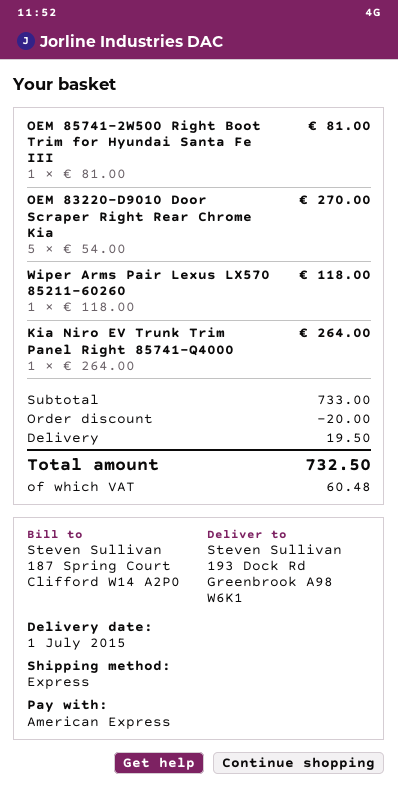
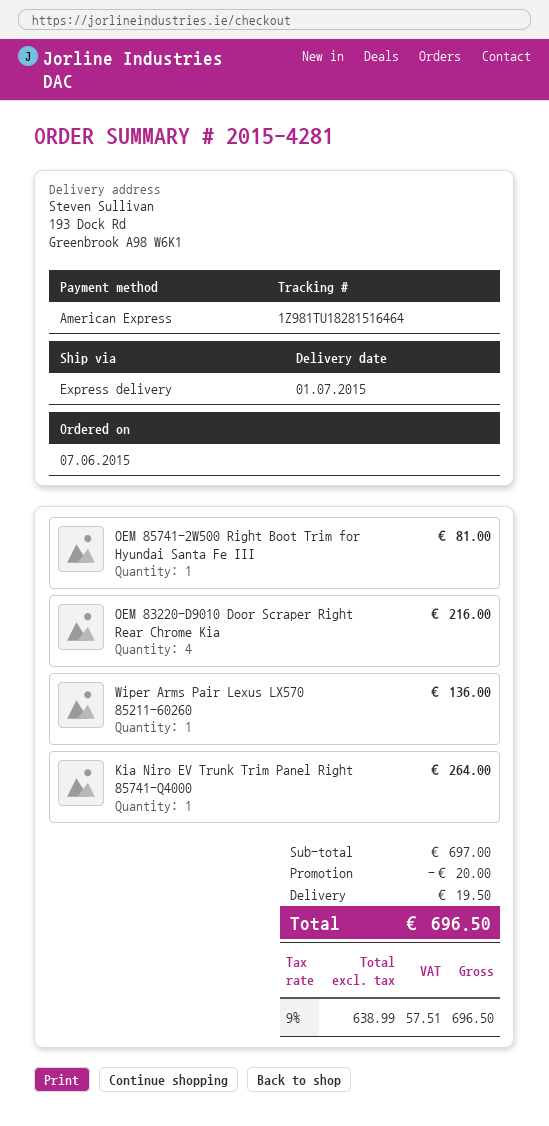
OEM 83220-D9010 Door Scraper Right Rear Chrome Kia: 5 for 270.00 -> 4 for 216.00
Wiper Arms Pair Lexus LX570 85211-60260: 1 for 118.00 -> 1 for 136.00
subtotal: 733.00 -> 697.00
tax: 60.48 -> 57.51
total: 732.50 -> 696.50

